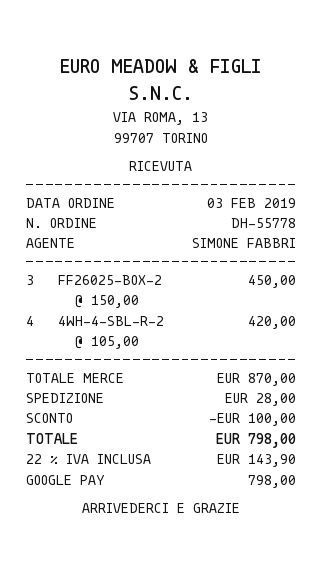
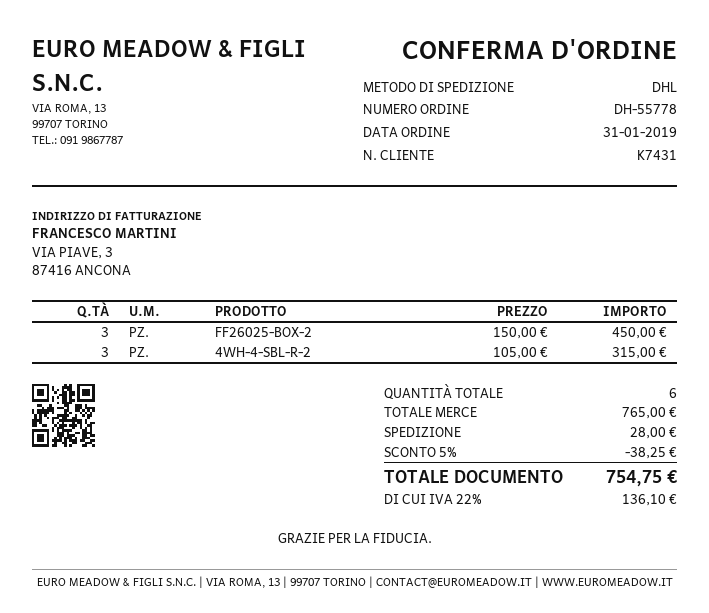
order date: 2019-02-03 -> 2019-01-31
4WH-4-SBL-R-2: 4 x 105.00 = 420.00 -> 3 x 105.00 = 315.00
subtotal: 870.00 -> 765.00
discount: 100.00 -> 38.25
tax: 22% = 143.90 -> 22% = 136.10
total: 798.00 -> 754.75

